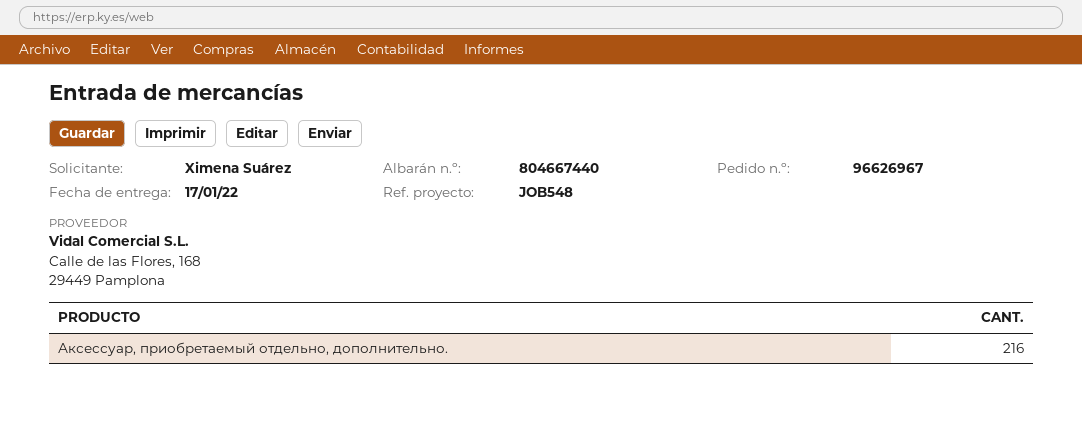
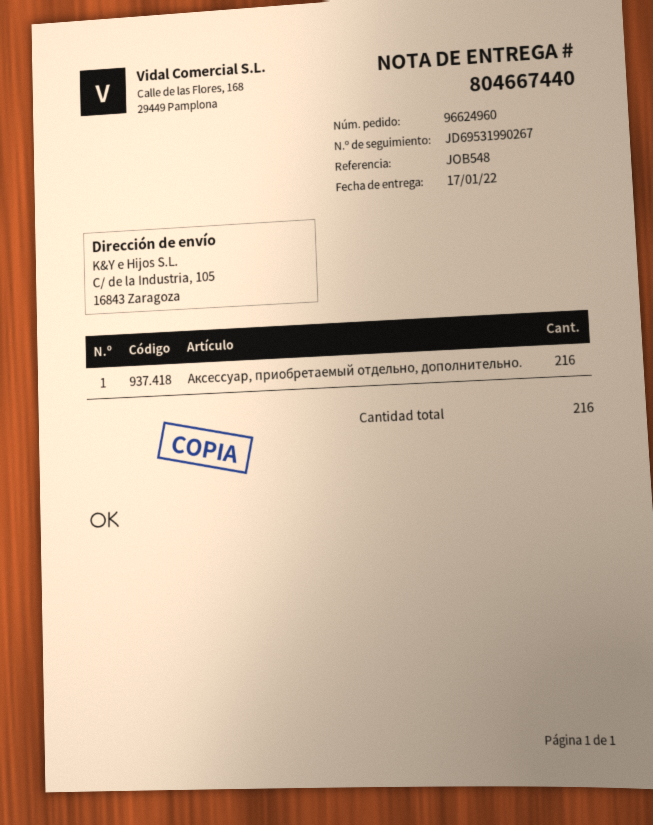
order number: 96626967 -> 96624960

